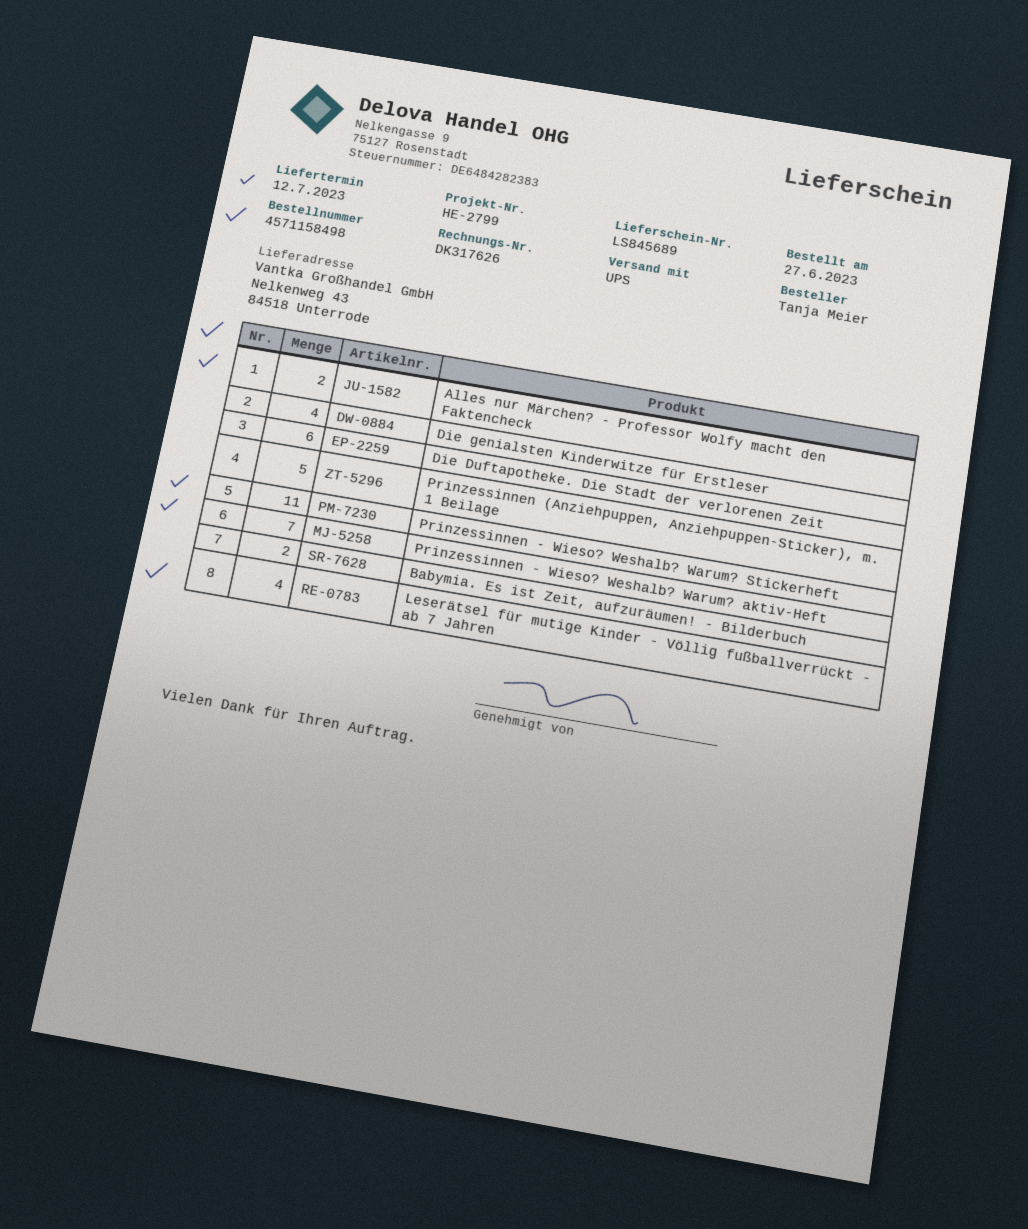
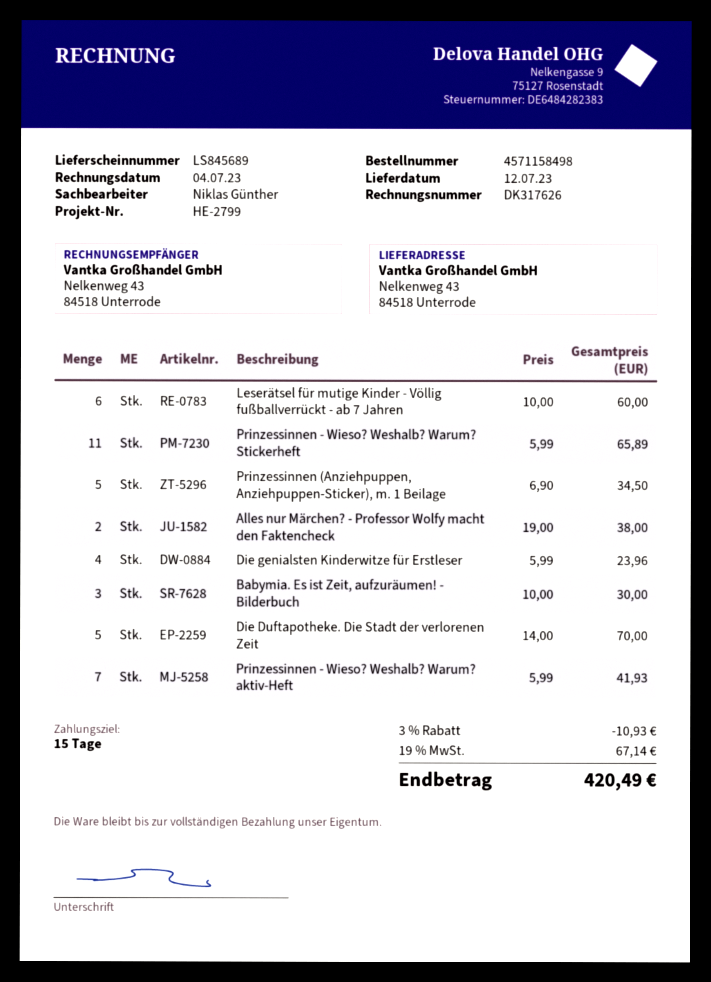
Die Duftapotheke. Die Stadt der verlorenen Zeit: 6 -> 5
Babymia. Es ist Zeit, aufzuräumen! - Bilderbuch: 2 -> 3
Leserätsel für mutige Kinder - Völlig fußballverrückt - ab 7 Jahren: 4 -> 6

